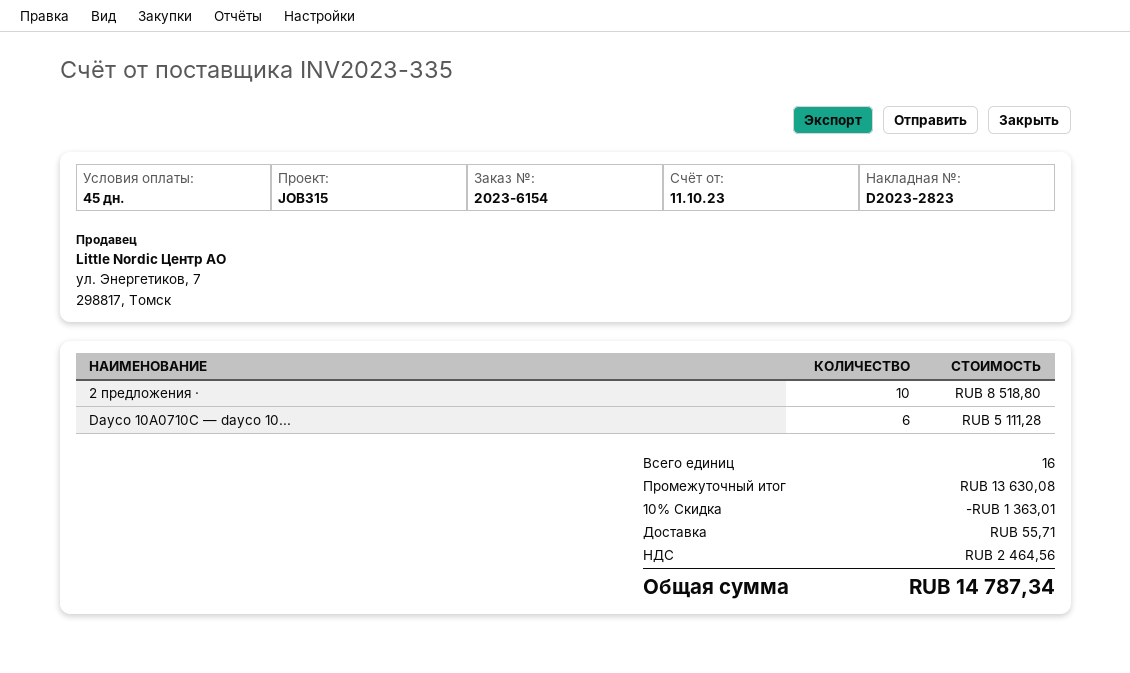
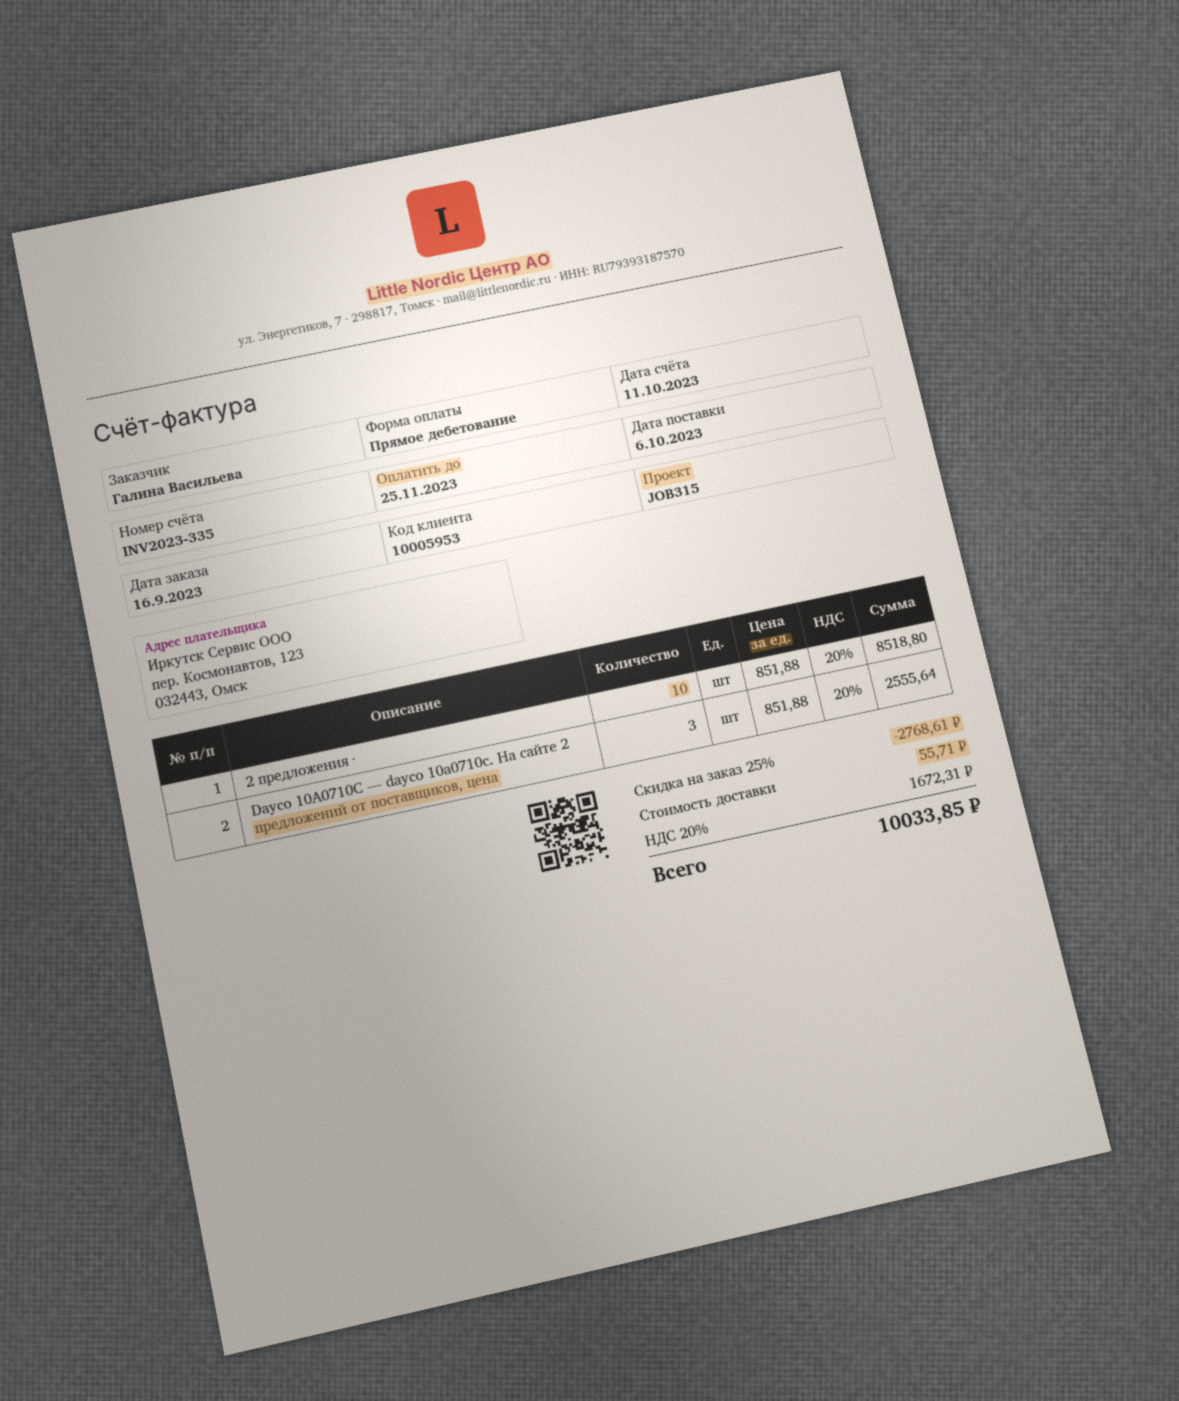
Dayco 10A0710C — dayco 10...: 6 for 5111.28 -> 3 for 2555.64
discount: 10% = 1363.01 -> 25% = 2768.61
tax: 2464.56 -> 1672.31
total: 14787.34 -> 10033.85

